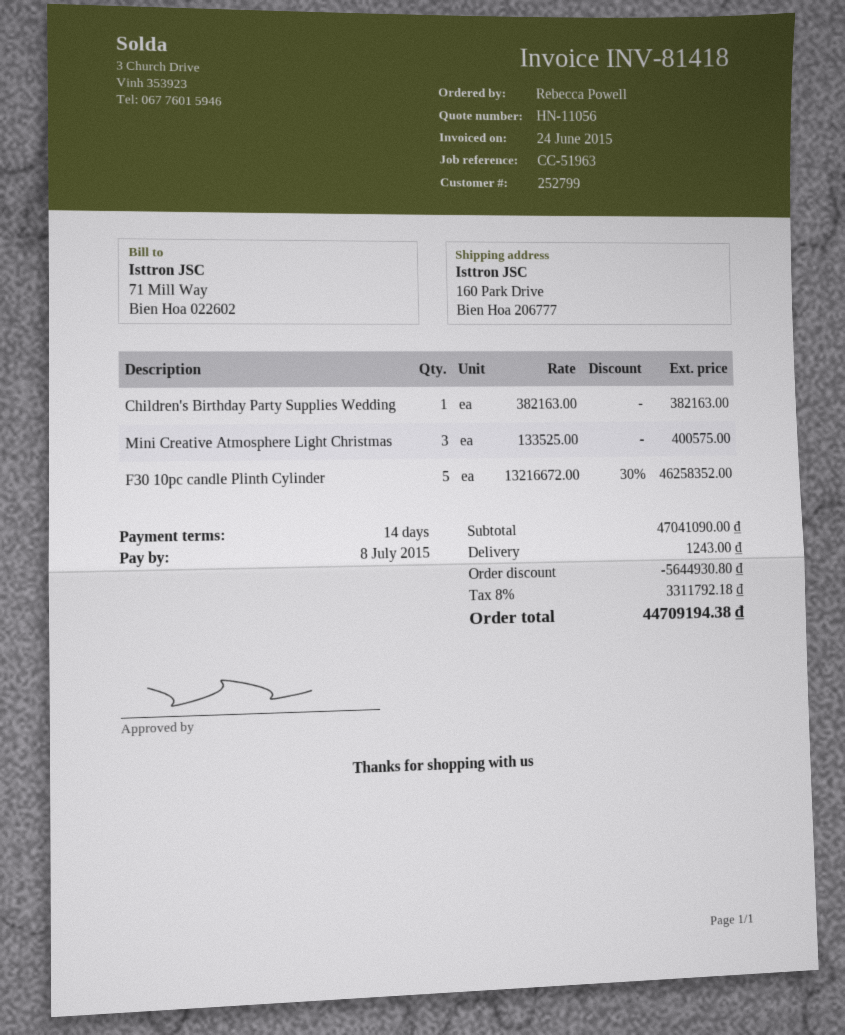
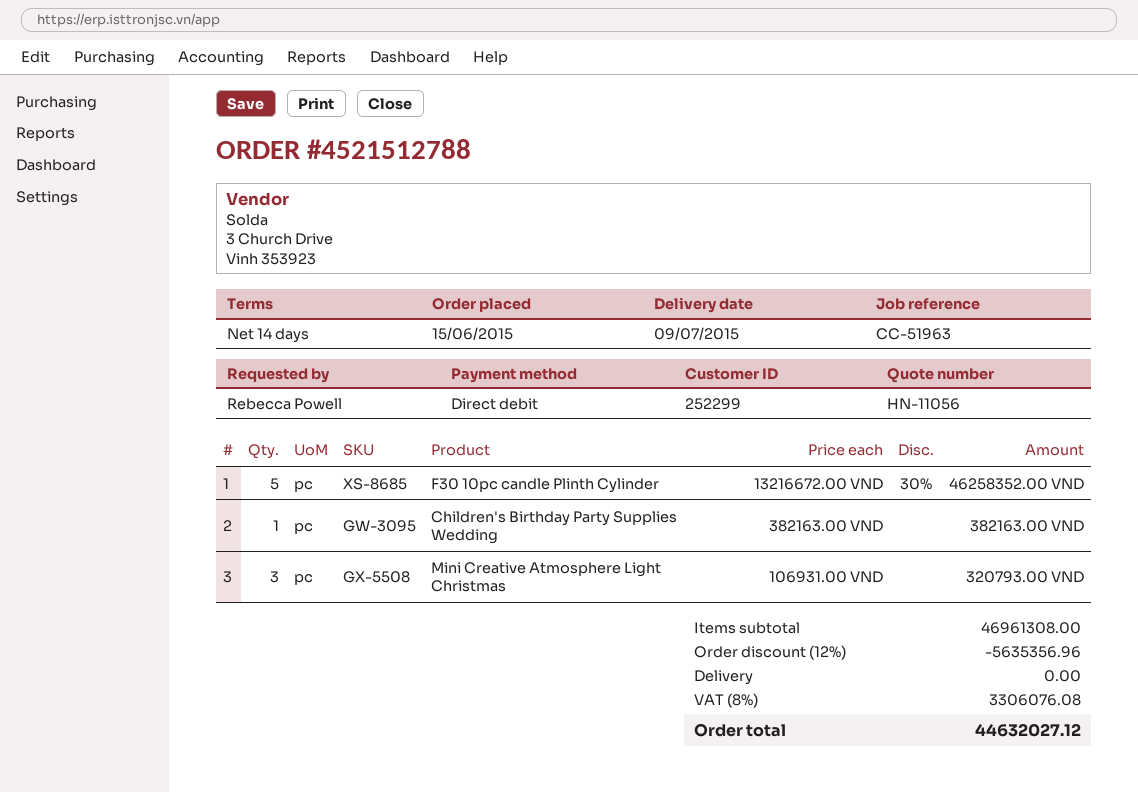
customer number: 252799 -> 252299
Mini Creative Atmosphere Light Christmas: 3 x 133525.00 = 400575.00 -> 3 x 106931.00 = 320793.00
subtotal: 47041090.00 -> 46961308.00
discount: 5644930.80 -> 5635356.96
shipping: 1243.00 -> 0.00
tax: 8% = 3311792.18 -> 8% = 3306076.08
total: 44709194.38 -> 44632027.12

